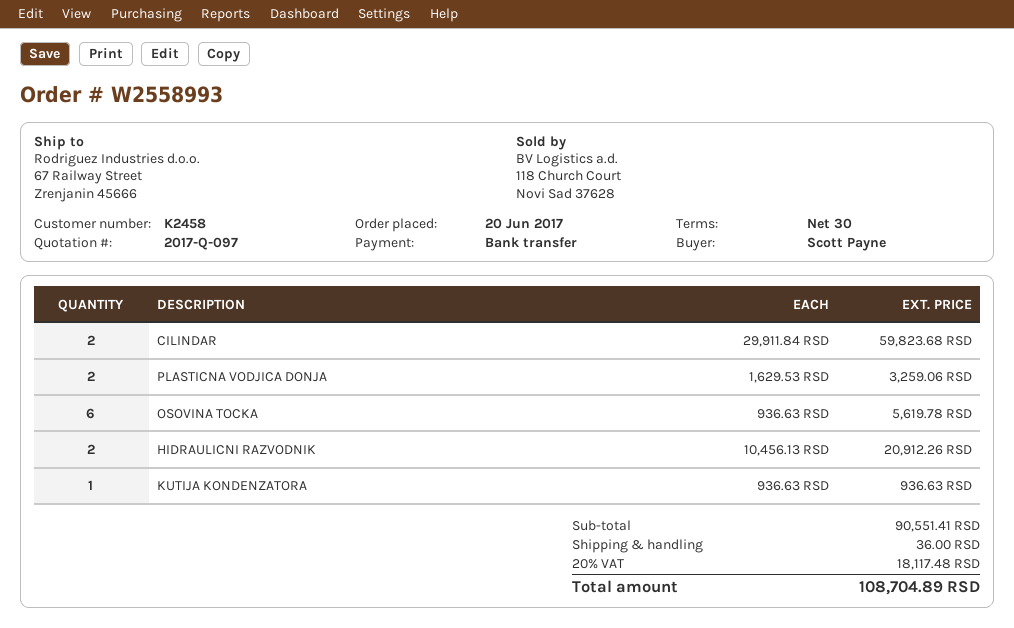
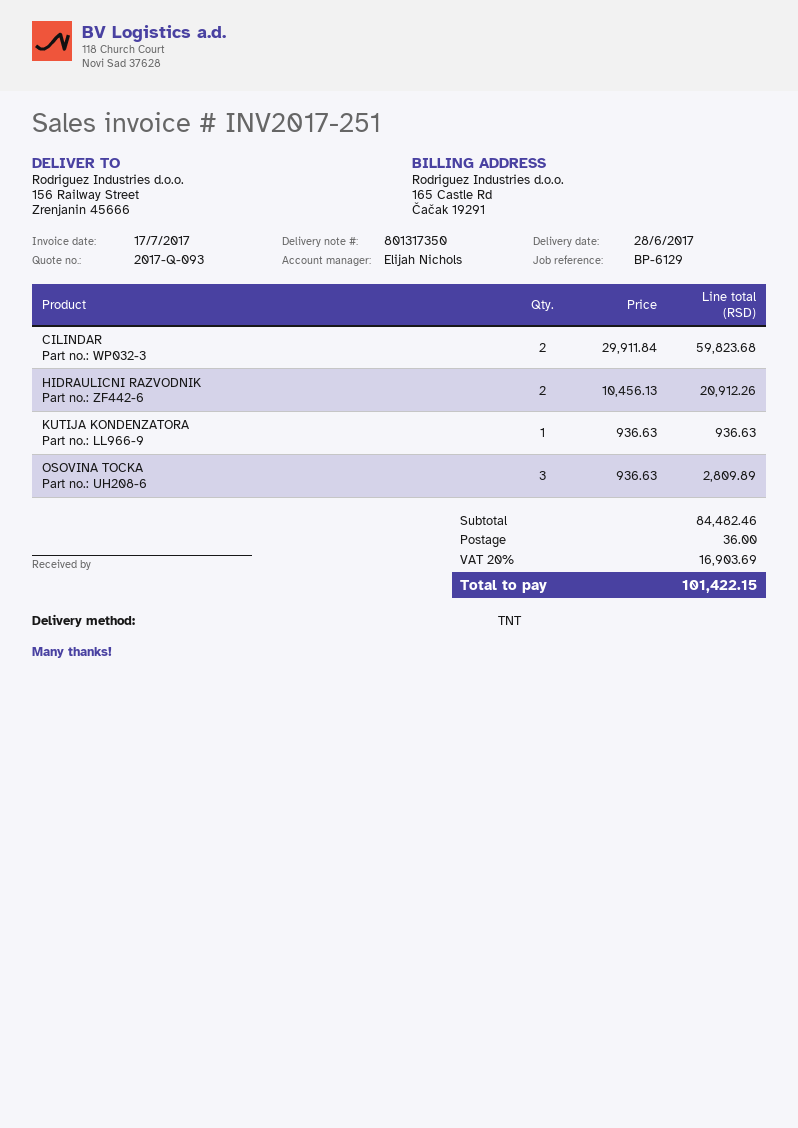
quote number: 2017-Q-097 -> 2017-Q-093
ship to: 67 Railway Street, Zrenjanin 45666 -> 156 Railway Street, Zrenjanin 45666
PLASTICNA VODJICA DONJA: 2 x 1629.53 = 3259.06 -> none
OSOVINA TOCKA: 6 x 936.63 = 5619.78 -> 3 x 936.63 = 2809.89
subtotal: 90551.41 -> 84482.46
tax: 20% = 18117.48 -> 20% = 16903.69
total: 108704.89 -> 101422.15

